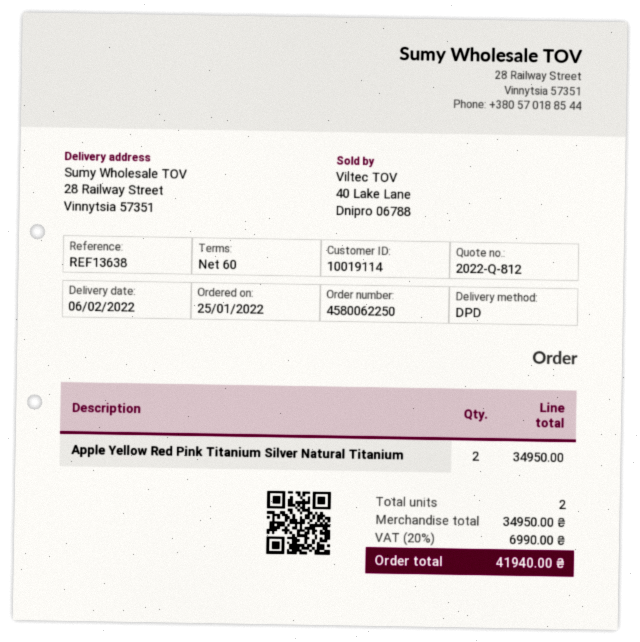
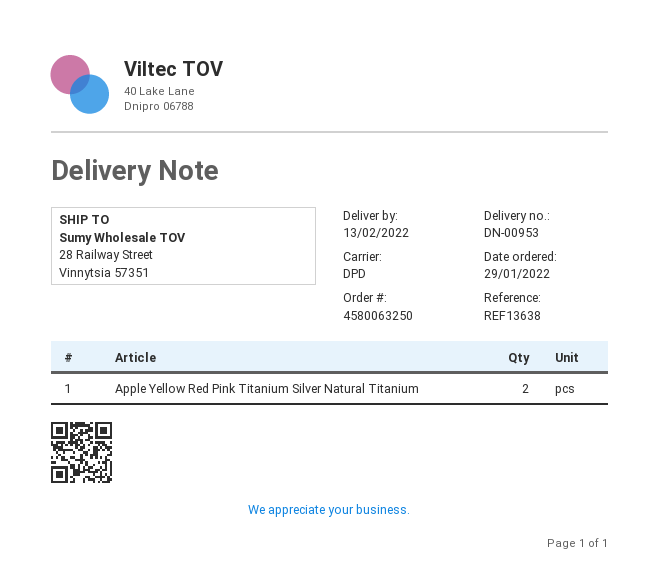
order number: 4580062250 -> 4580063250
order date: 2022-01-25 -> 2022-01-29
delivery date: 2022-02-06 -> 2022-02-13

